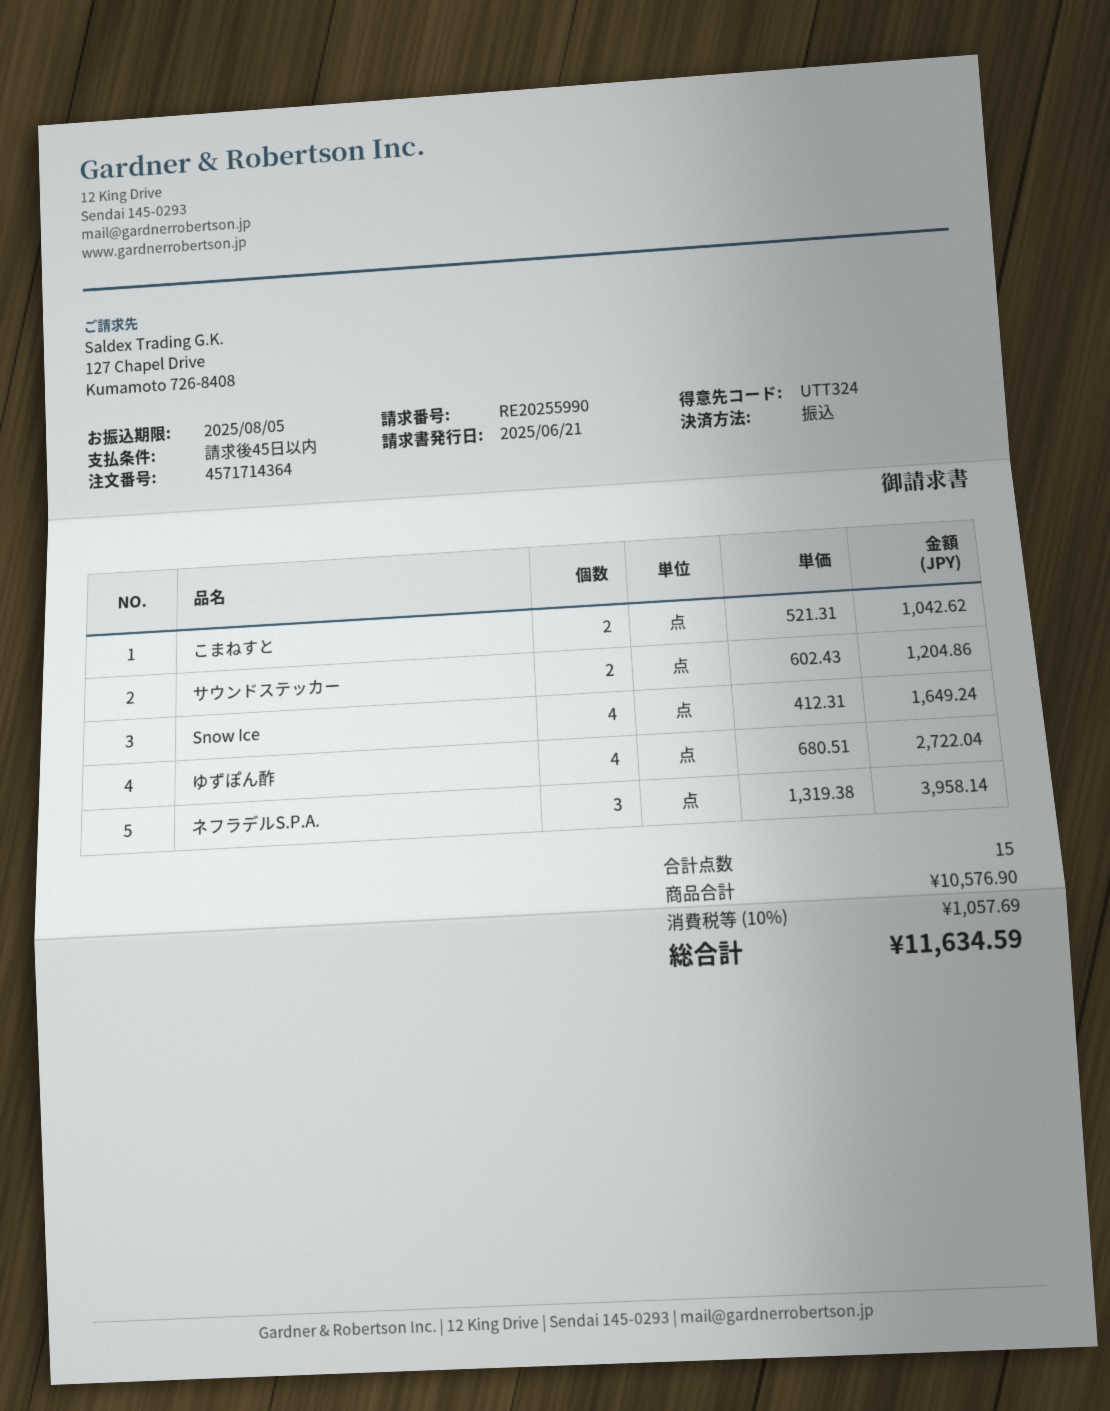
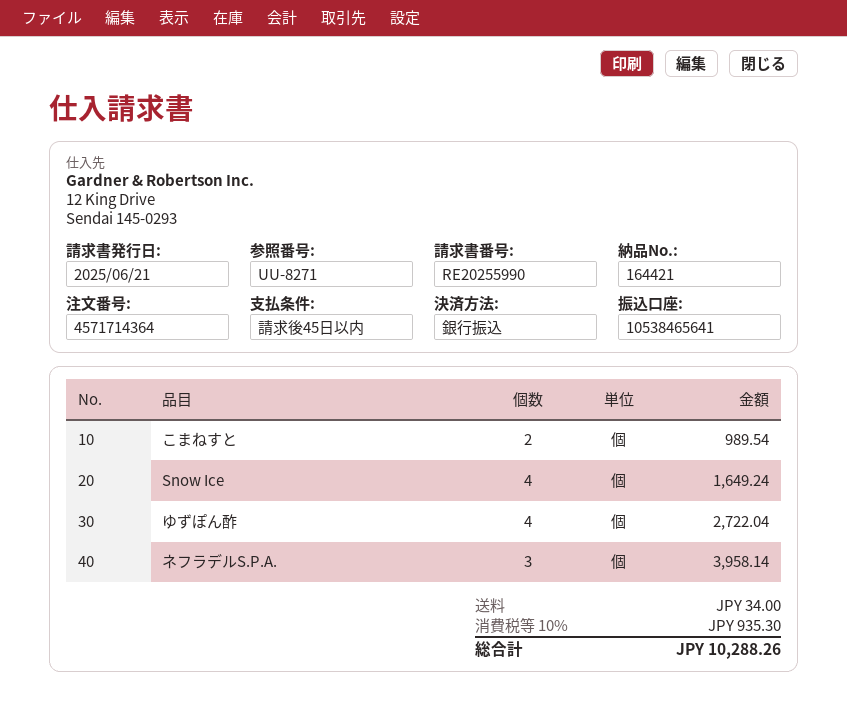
こまねすと: 2 for 1042.62 -> 2 for 989.54
サウンドステッカー: 2 for 1204.86 -> none
shipping: none -> 34.00
tax: 10% = 1057.69 -> 10% = 935.30
total: 11634.59 -> 10288.26

